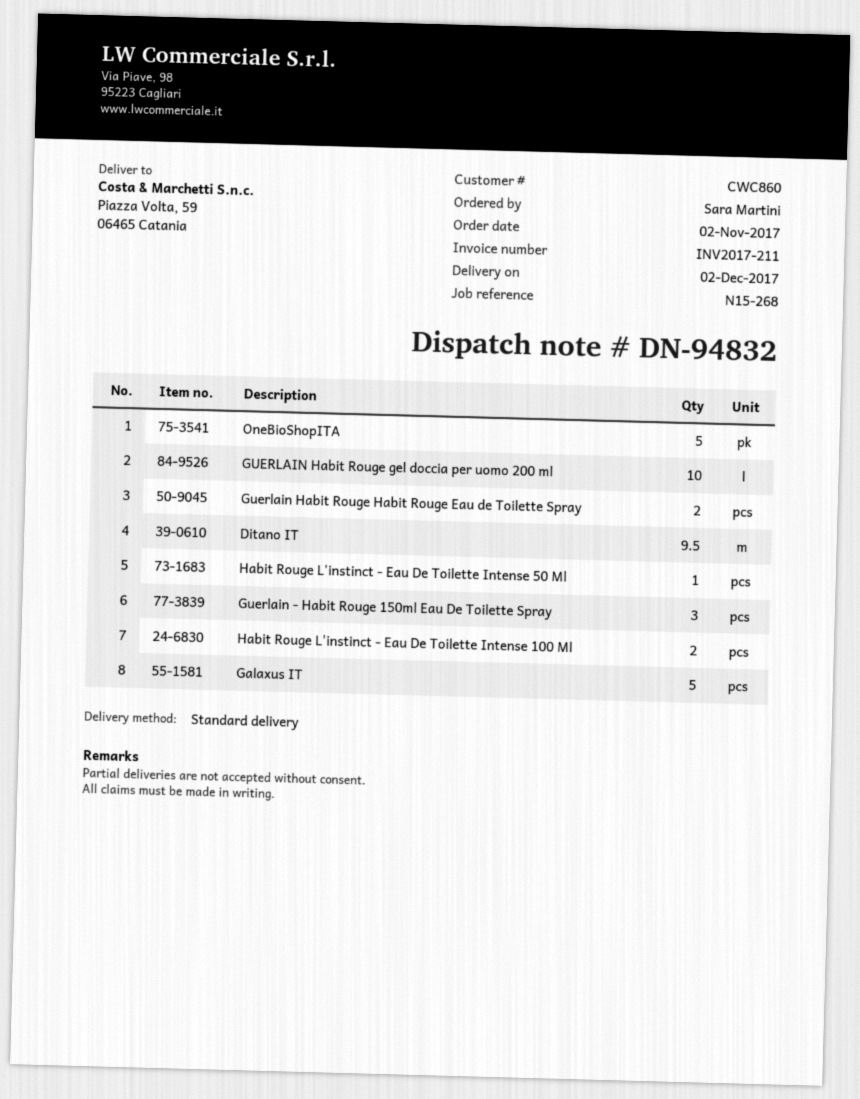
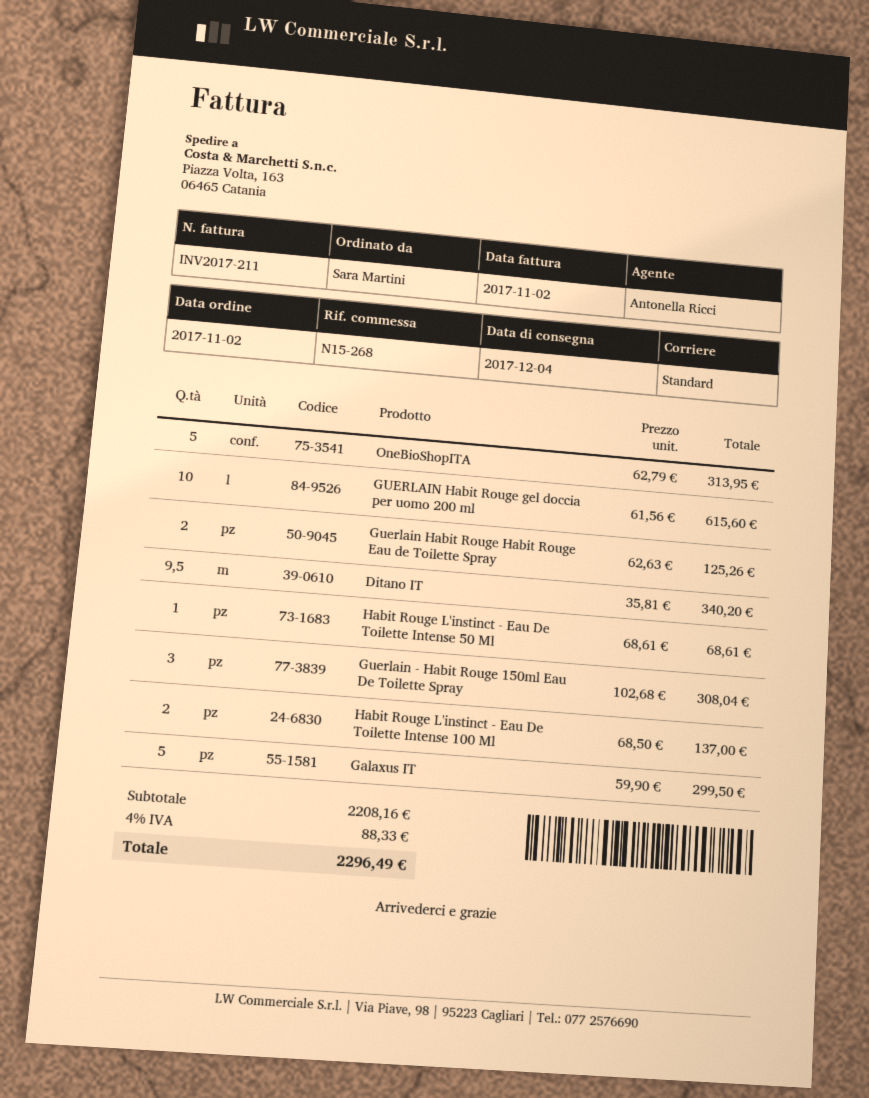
delivery date: 2017-12-02 -> 2017-12-04
ship to: Piazza Volta, 59, 06465 Catania -> Piazza Volta, 163, 06465 Catania

